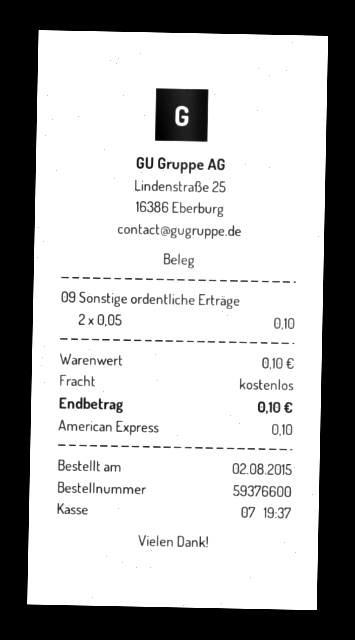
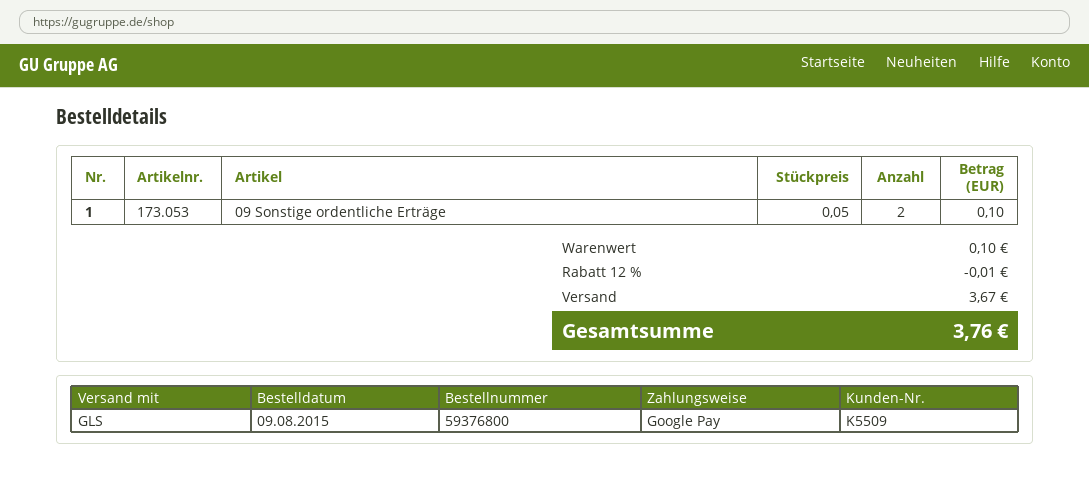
order number: 59376600 -> 59376800
order date: 2015-08-02 -> 2015-08-09
payment method: American Express -> Google Pay
discount: none -> 12% = 0.01
shipping: 0.00 -> 3.67
total: 0.10 -> 3.76

